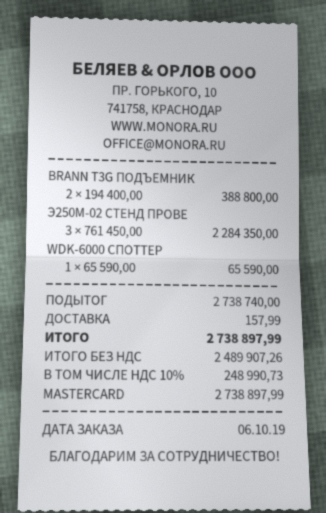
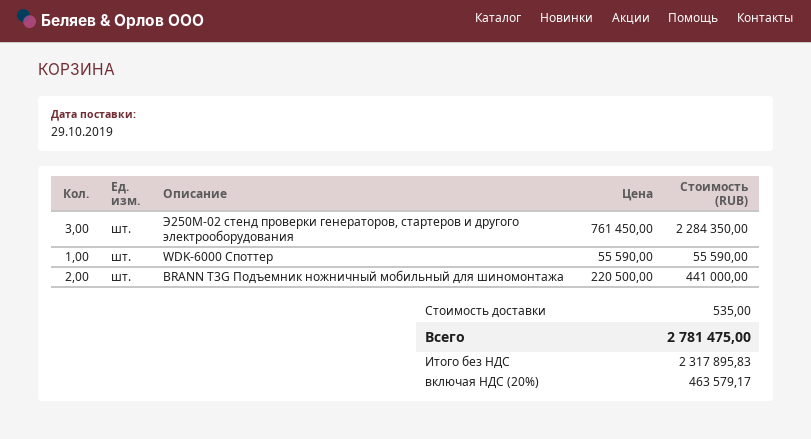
BRANN T3G ПОДЪЕМНИК: 2 x 194400.00 = 388800.00 -> 2 x 220500.00 = 441000.00
WDK-6000 СПОТТЕР: 1 x 65590.00 = 65590.00 -> 1 x 55590.00 = 55590.00
shipping: 157.99 -> 535.00
net: 2489907.26 -> 2317895.83
tax: 10% = 248990.73 -> 20% = 463579.17
total: 2738897.99 -> 2781475.00

